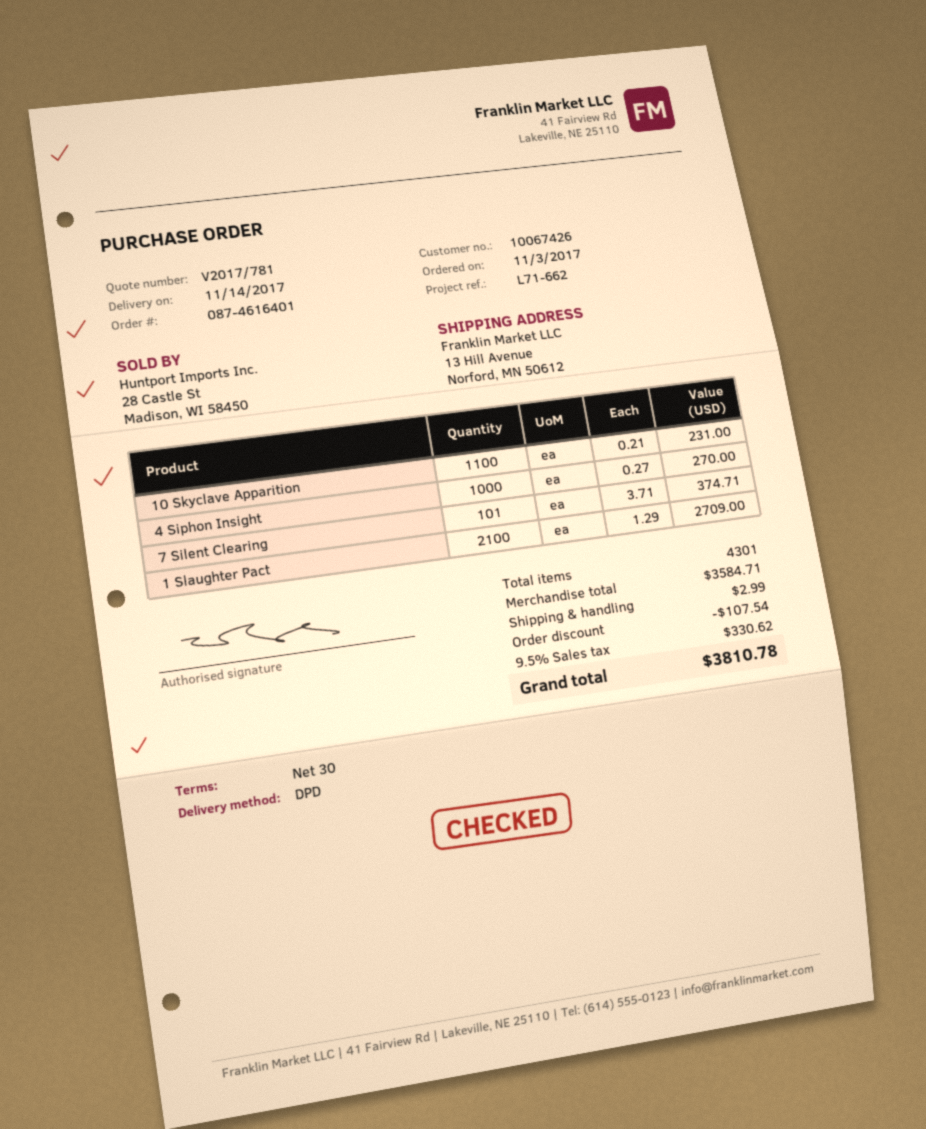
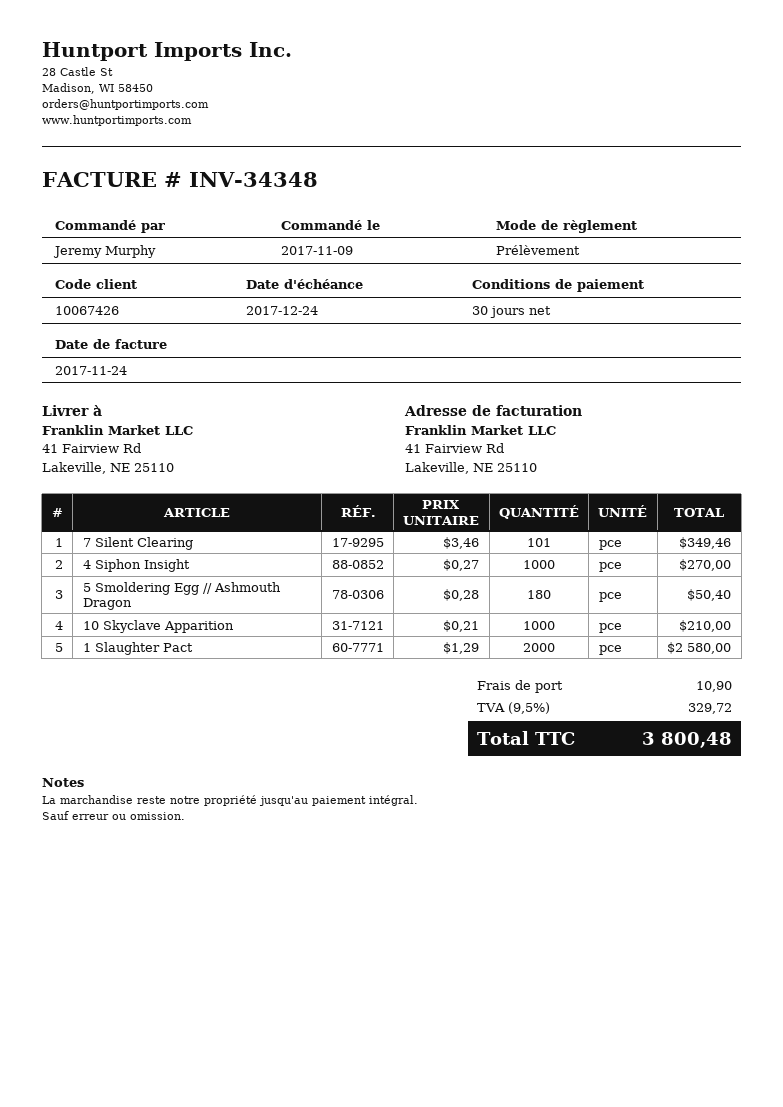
order date: 2017-11-03 -> 2017-11-09
ship to: 13 Hill Avenue, Norford, MN 50612 -> 41 Fairview Rd, Lakeville, NE 25110
10 Skyclave Apparition: 1100 x 0.21 = 231.00 -> 1000 x 0.21 = 210.00
7 Silent Clearing: 101 x 3.71 = 374.71 -> 101 x 3.46 = 349.46
1 Slaughter Pact: 2100 x 1.29 = 2709.00 -> 2000 x 1.29 = 2580.00
5 Smoldering Egg // Ashmouth Dragon: none -> 180 x 0.28 = 50.40
discount: 107.54 -> none
shipping: 2.99 -> 10.90
tax: 9.5% = 330.62 -> 9.5% = 329.72
total: 3810.78 -> 3800.48

